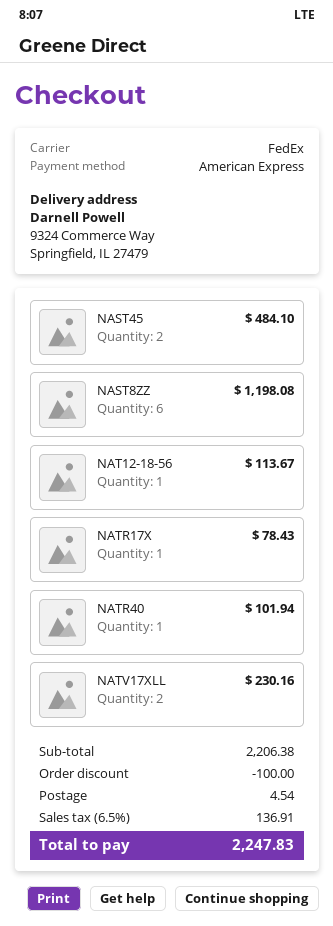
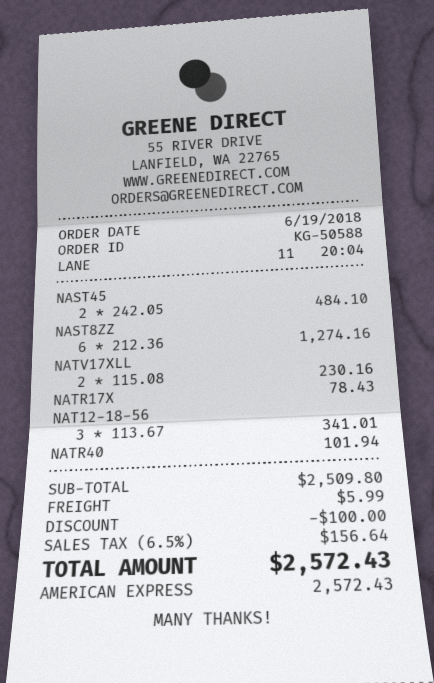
NAST8ZZ: 6 for 1198.08 -> 6 for 1274.16
NAT12-18-56: 1 for 113.67 -> 3 for 341.01
subtotal: 2206.38 -> 2509.80
shipping: 4.54 -> 5.99
tax: 6.5% = 136.91 -> 6.5% = 156.64
total: 2247.83 -> 2572.43

